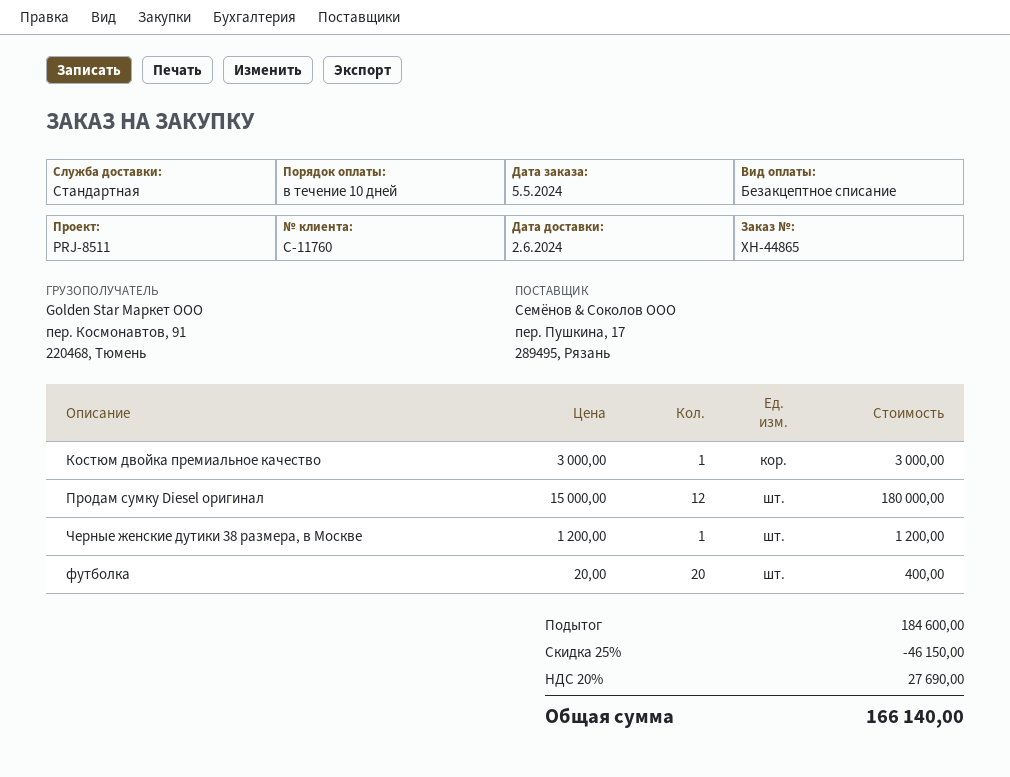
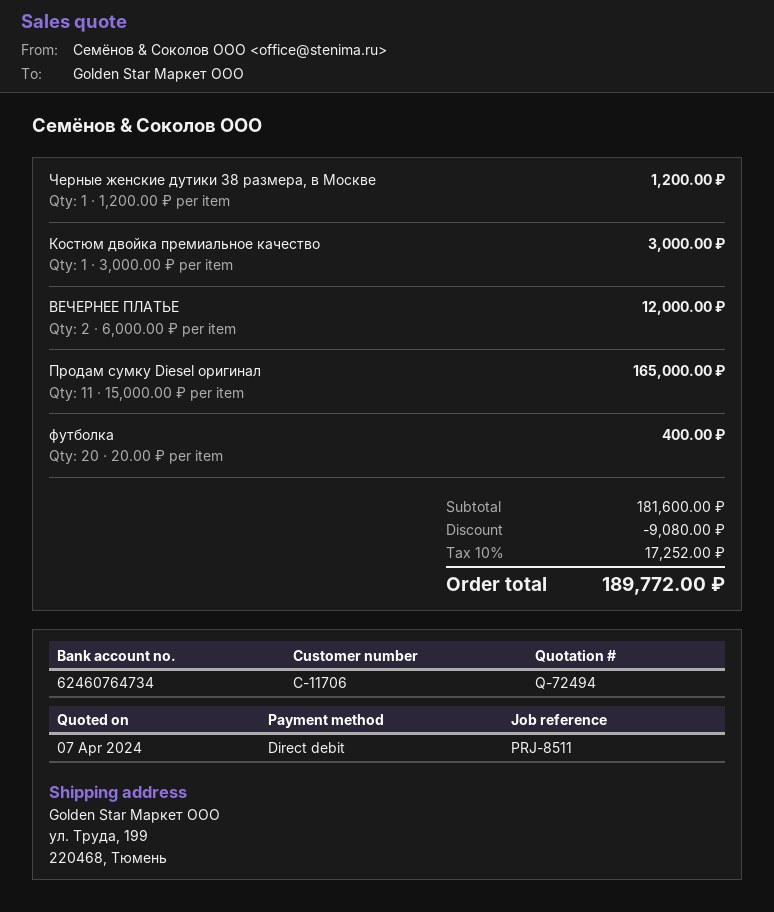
customer number: C-11760 -> C-11706
ship to: пер. Космонавтов, 91, 220468, Тюмень -> ул. Труда, 199, 220468, Тюмень
Продам сумку Diesel оригинал: 12 x 15000.00 = 180000.00 -> 11 x 15000.00 = 165000.00
ВЕЧЕРНЕЕ ПЛАТЬЕ: none -> 2 x 6000.00 = 12000.00
subtotal: 184600.00 -> 181600.00
discount: 46150.00 -> 9080.00
tax: 20% = 27690.00 -> 10% = 17252.00
total: 166140.00 -> 189772.00

